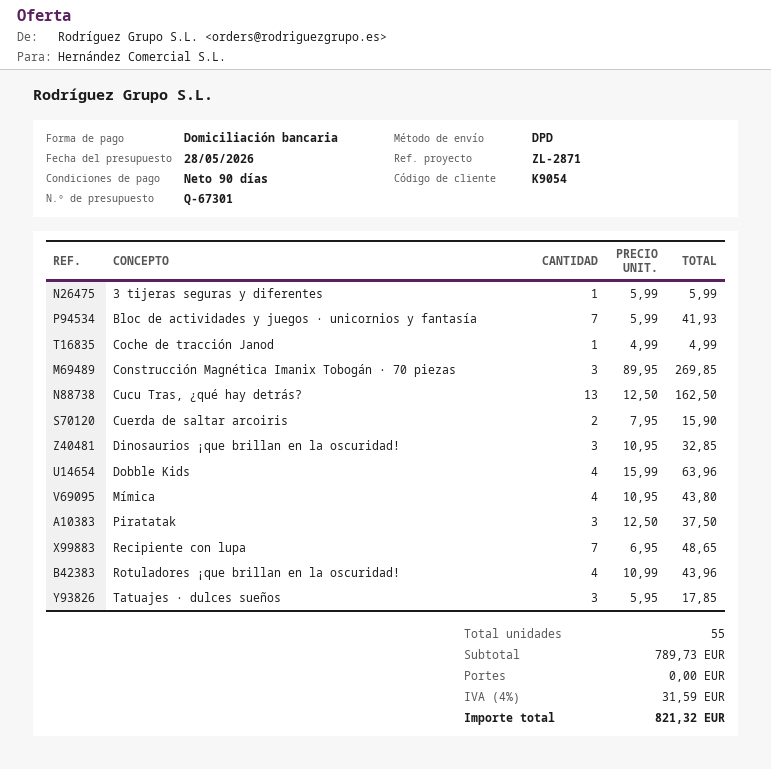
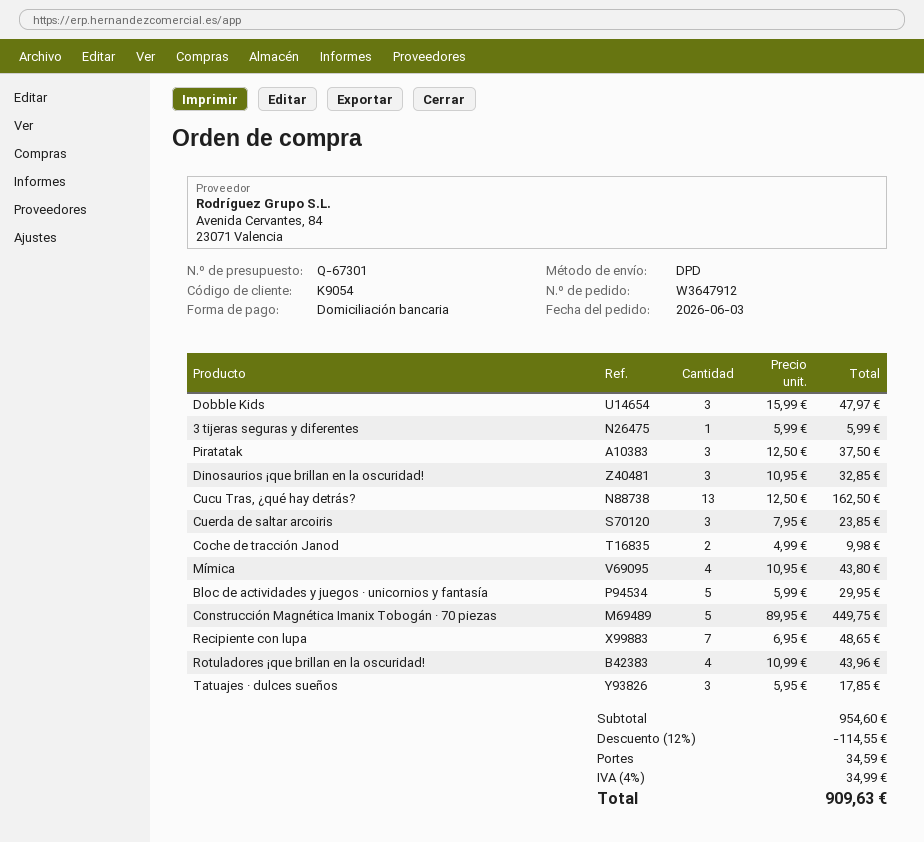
Bloc de actividades y juegos · unicornios y fantasía: 7 x 5.99 = 41.93 -> 5 x 5.99 = 29.95
Coche de tracción Janod: 1 x 4.99 = 4.99 -> 2 x 4.99 = 9.98
Construcción Magnética Imanix Tobogán · 70 piezas: 3 x 89.95 = 269.85 -> 5 x 89.95 = 449.75
Cuerda de saltar arcoiris: 2 x 7.95 = 15.90 -> 3 x 7.95 = 23.85
Dobble Kids: 4 x 15.99 = 63.96 -> 3 x 15.99 = 47.97
subtotal: 789.73 -> 954.60
discount: none -> 12% = 114.55
shipping: 0.00 -> 34.59
tax: 4% = 31.59 -> 4% = 34.99
total: 821.32 -> 909.63

